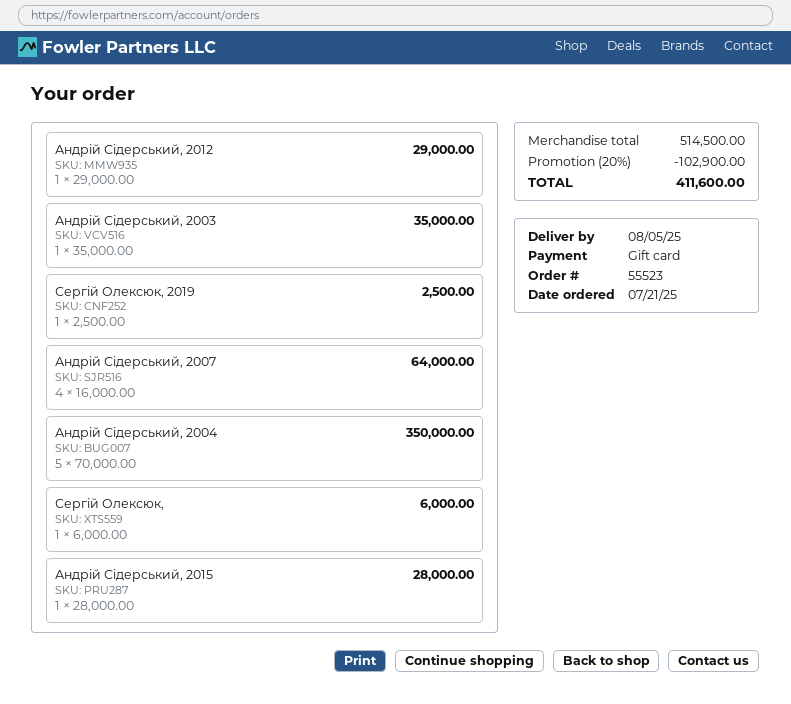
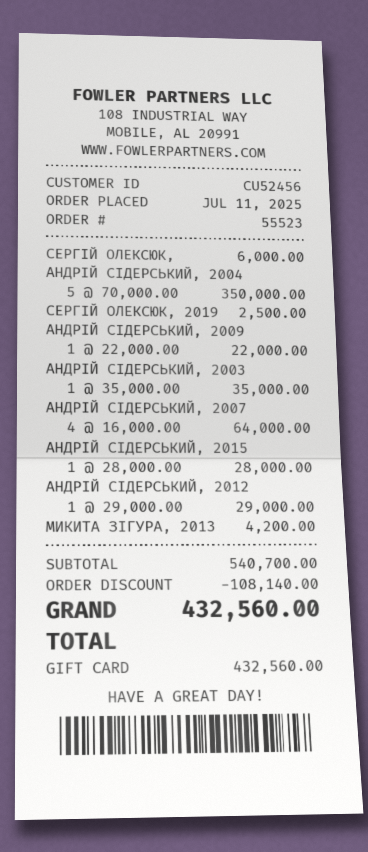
order date: 2025-07-21 -> 2025-07-11
АНДРІЙ СІДЕРСЬКИЙ, 2009: none -> 1 x 22000.00 = 22000.00
МИКИТА ЗІГУРА, 2013: none -> 1 x 4200.00 = 4200.00
subtotal: 514500.00 -> 540700.00
discount: 102900.00 -> 108140.00
total: 411600.00 -> 432560.00

